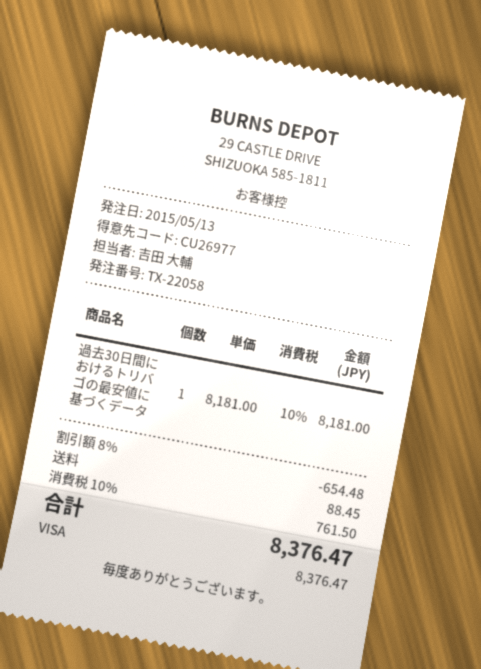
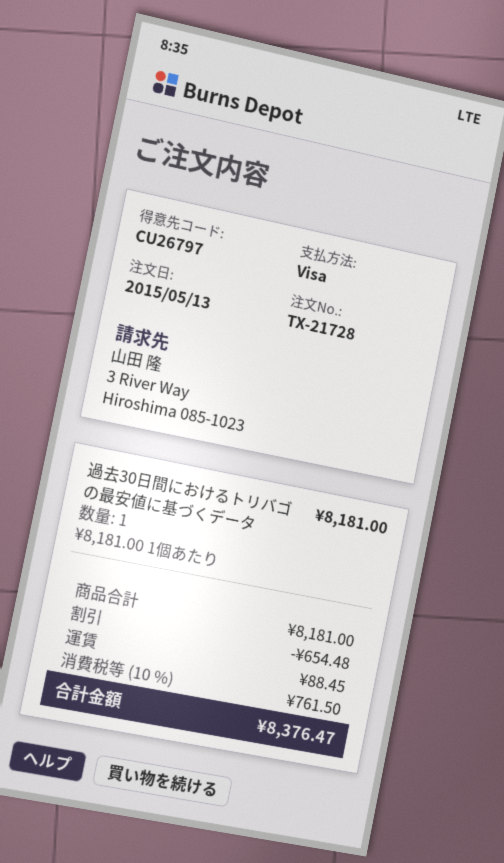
order number: TX-22058 -> TX-21728
customer number: CU26977 -> CU26797

